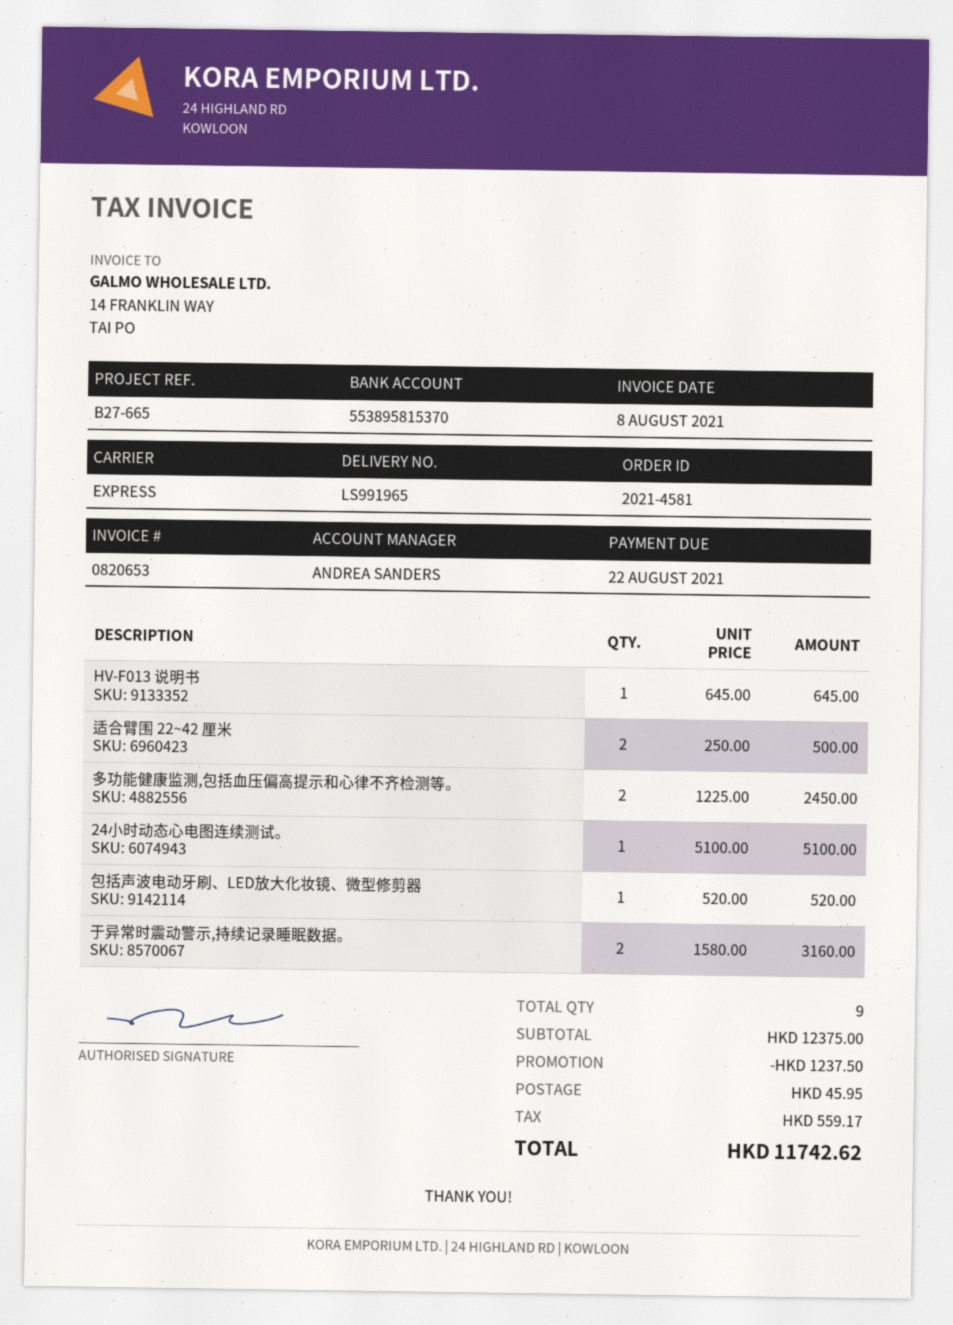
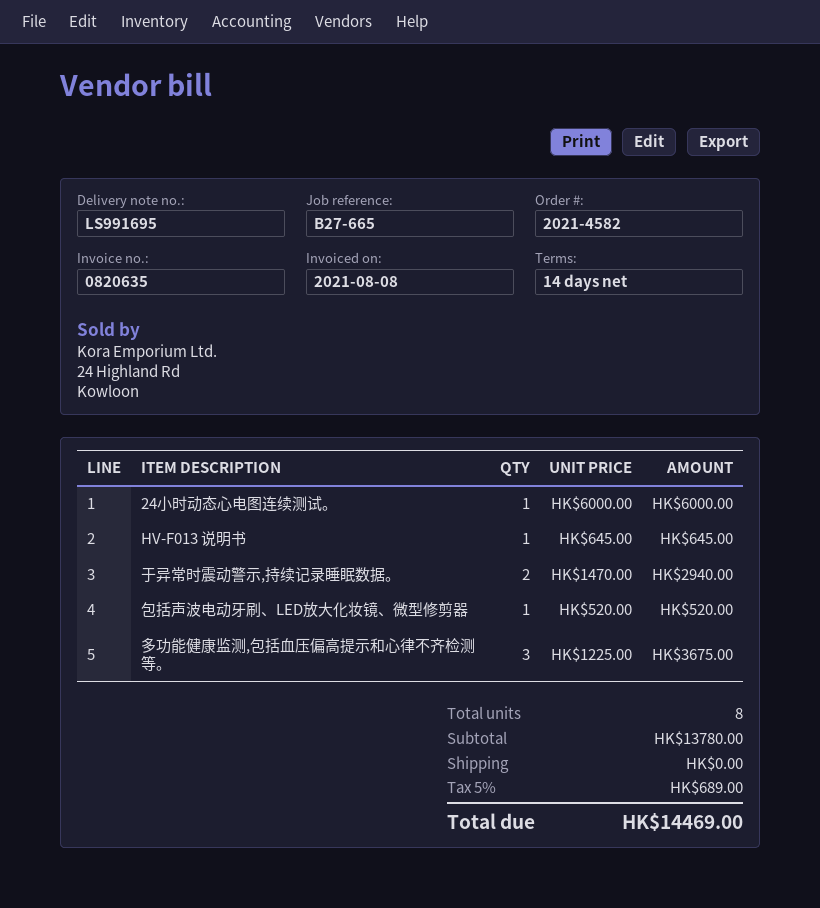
order number: 2021-4581 -> 2021-4582
delivery note number: LS991965 -> LS991695
invoice number: 0820653 -> 0820635
适合臂围 22~42 厘米: 2 x 250.00 = 500.00 -> none
多功能健康监测,包括血压偏高提示和心律不齐检测等。: 2 x 1225.00 = 2450.00 -> 3 x 1225.00 = 3675.00
24小时动态心电图连续测试。: 1 x 5100.00 = 5100.00 -> 1 x 6000.00 = 6000.00
于异常时震动警示,持续记录睡眠数据。: 2 x 1580.00 = 3160.00 -> 2 x 1470.00 = 2940.00
total quantity: 9 -> 8
subtotal: 12375.00 -> 13780.00
discount: 1237.50 -> none
shipping: 45.95 -> 0.00
tax: 559.17 -> 689.00
total: 11742.62 -> 14469.00

